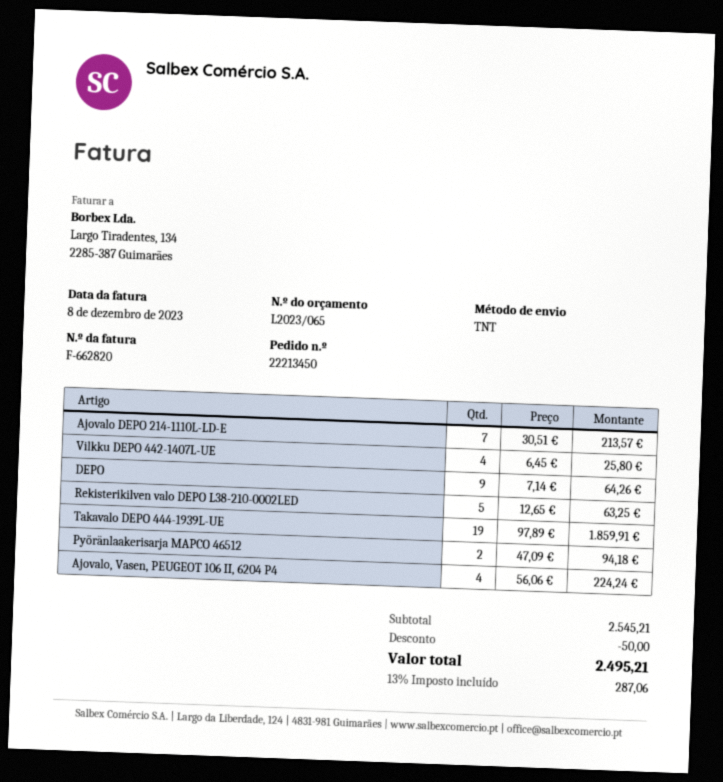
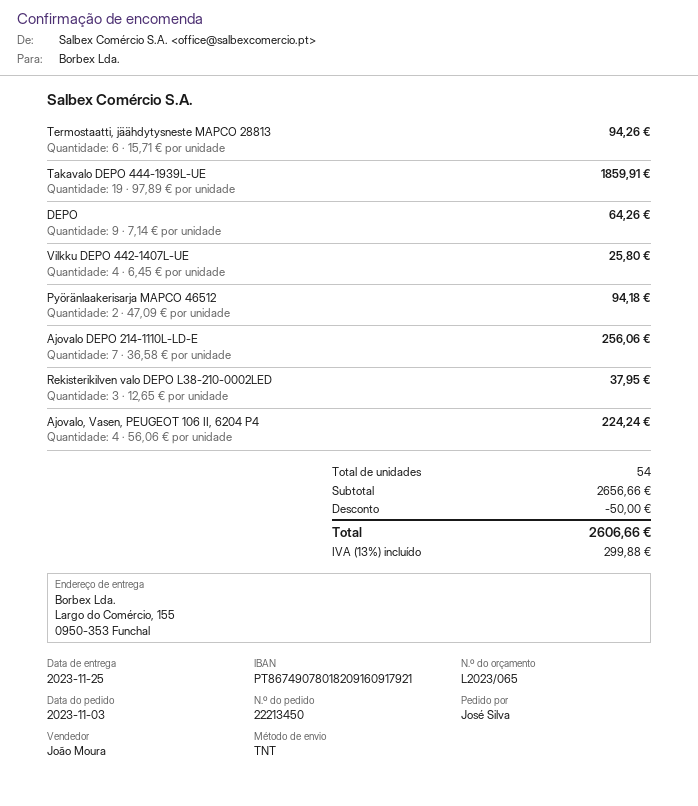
Ajovalo DEPO 214-1110L-LD-E: 7 x 30.51 = 213.57 -> 7 x 36.58 = 256.06
Rekisterikilven valo DEPO L38-210-0002LED: 5 x 12.65 = 63.25 -> 3 x 12.65 = 37.95
Termostaatti, jäähdytysneste MAPCO 28813: none -> 6 x 15.71 = 94.26
subtotal: 2545.21 -> 2656.66
tax: 13% = 287.06 -> 13% = 299.88
total: 2495.21 -> 2606.66

